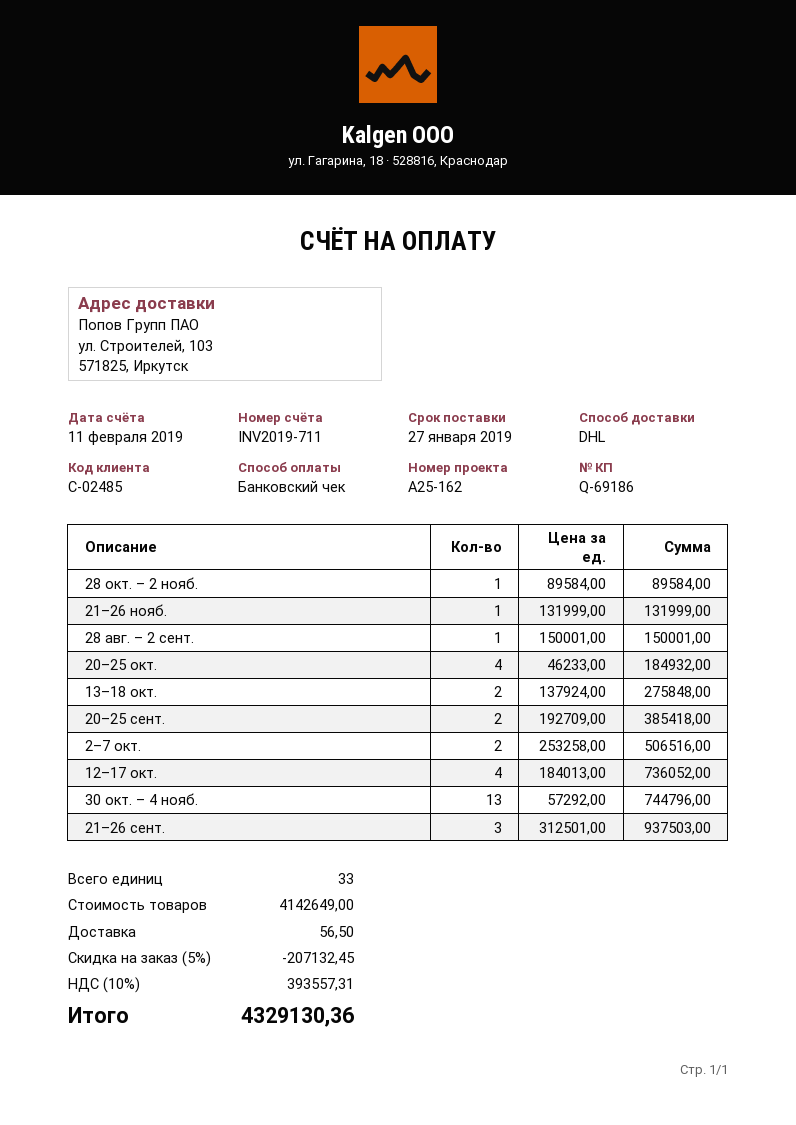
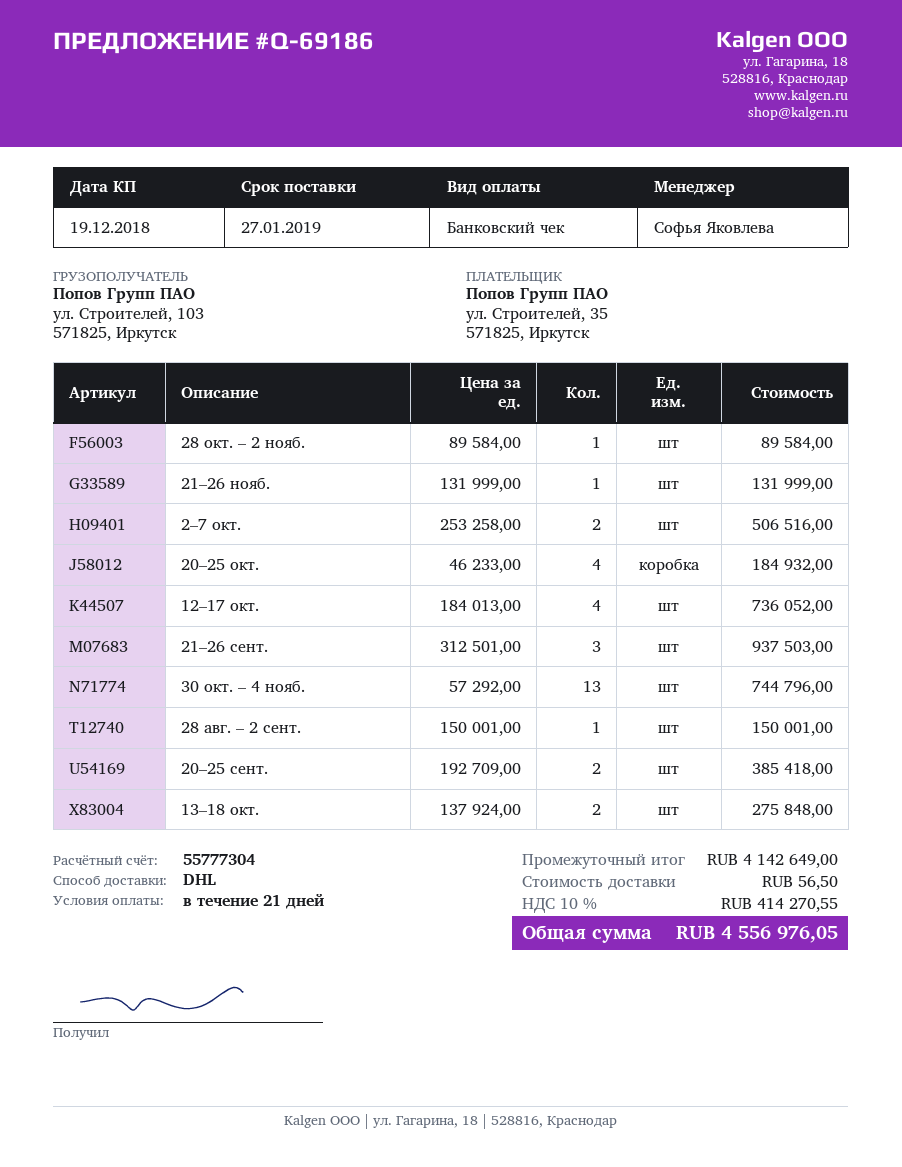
discount: 5% = 207132.45 -> none
tax: 10% = 393557.31 -> 10% = 414270.55
total: 4329130.36 -> 4556976.05

